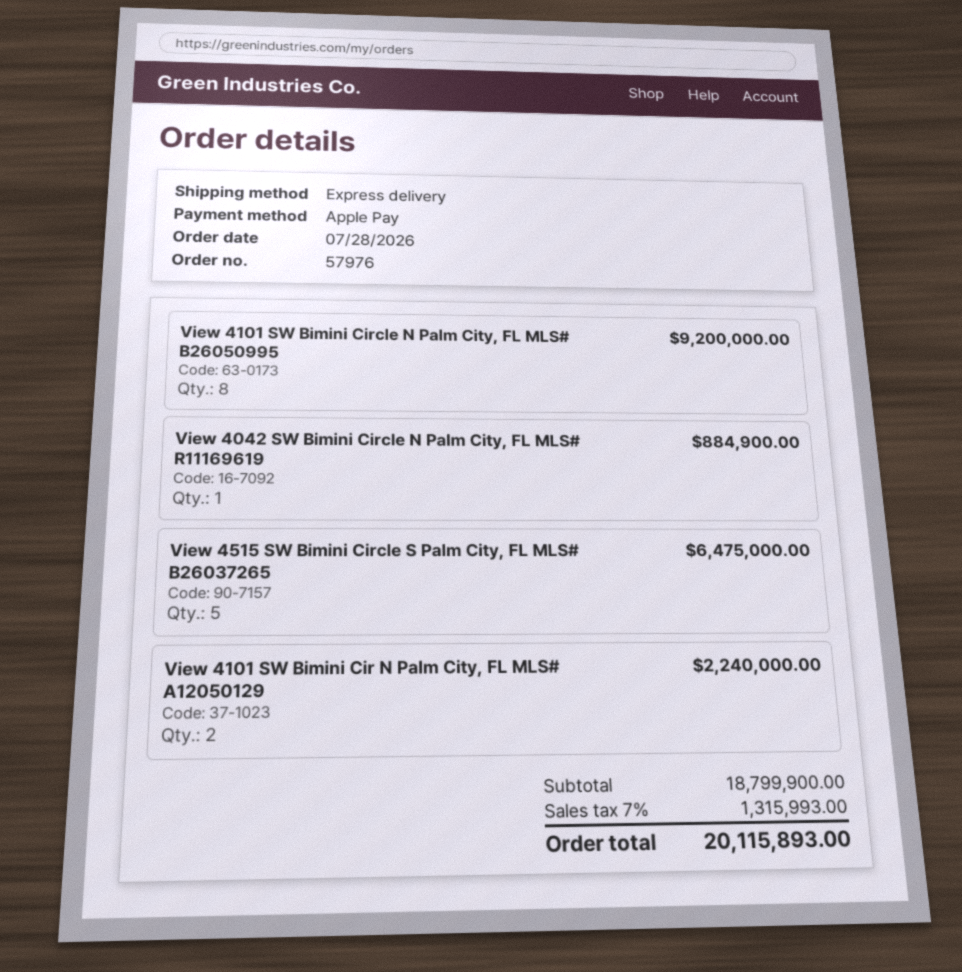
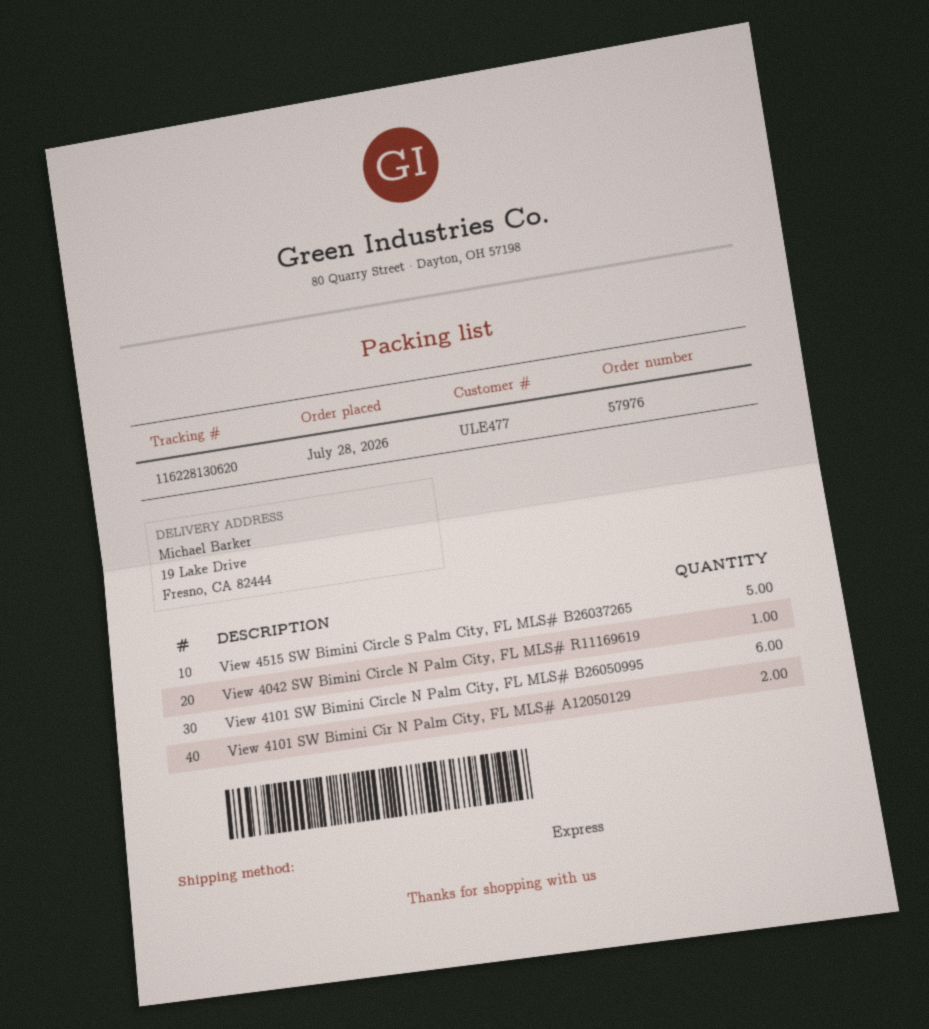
View 4101 SW Bimini Circle N Palm City, FL MLS# B26050995: 8 -> 6

